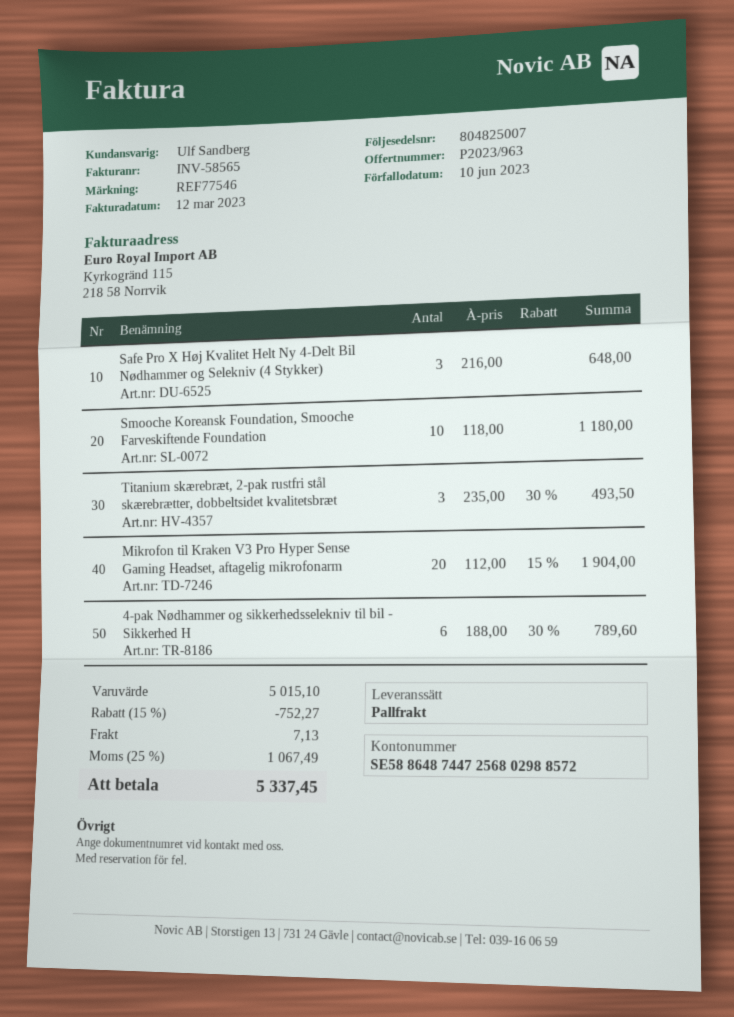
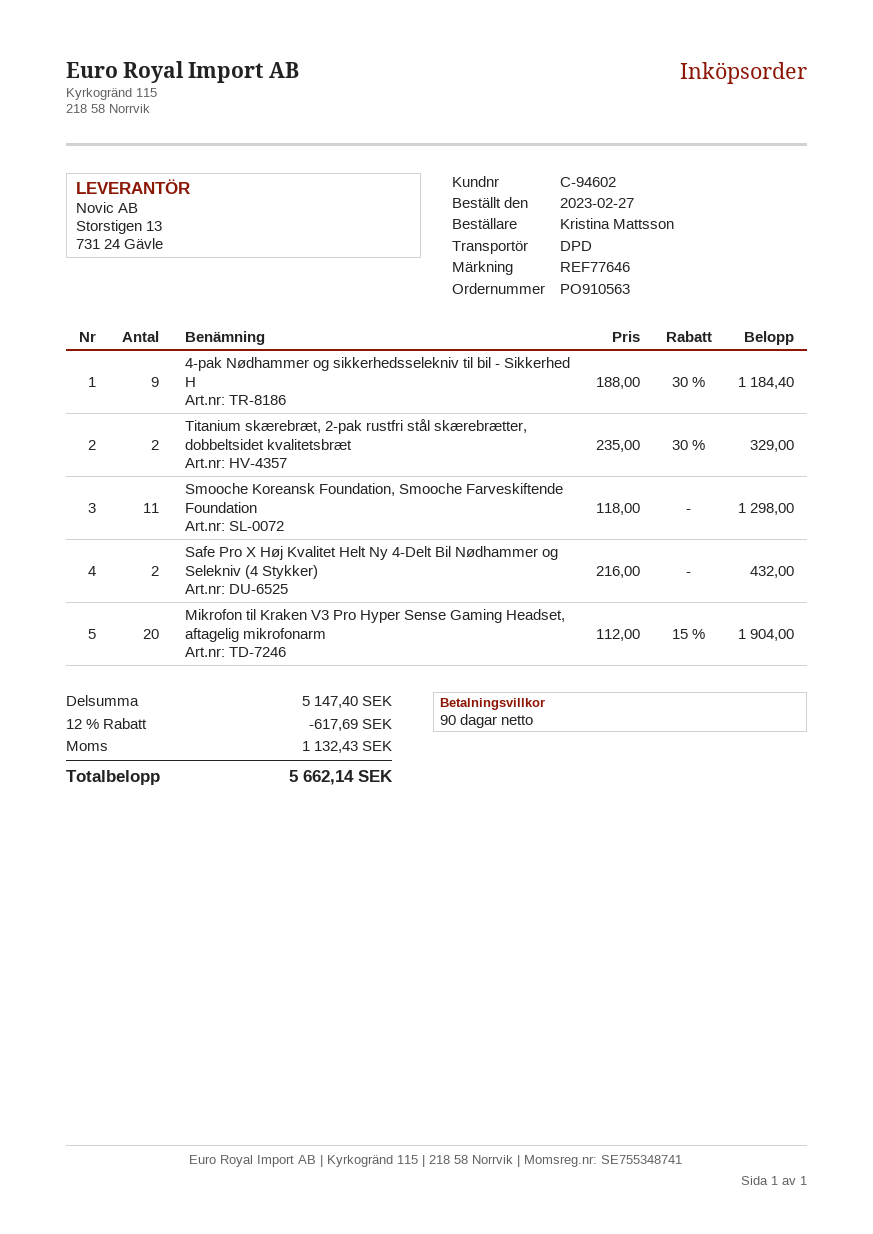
reference: REF77546 -> REF77646
shipping method: pallet freight -> DPD
Safe Pro X Høj Kvalitet Helt Ny 4-Delt Bil Nødhammer og Selekniv (4 Stykker): 3 x 216.00 = 648.00 -> 2 x 216.00 = 432.00
Smooche Koreansk Foundation, Smooche Farveskiftende Foundation: 10 x 118.00 = 1180.00 -> 11 x 118.00 = 1298.00
Titanium skærebræt, 2-pak rustfri stål skærebrætter, dobbeltsidet kvalitetsbræt: 3 x 235.00 - 30% = 493.50 -> 2 x 235.00 - 30% = 329.00
4-pak Nødhammer og sikkerhedsselekniv til bil - Sikkerhed H: 6 x 188.00 - 30% = 789.60 -> 9 x 188.00 - 30% = 1184.40
subtotal: 5015.10 -> 5147.40
discount: 15% = 752.27 -> 12% = 617.69
shipping: 7.13 -> none
tax: 1067.49 -> 1132.43
total: 5337.45 -> 5662.14

